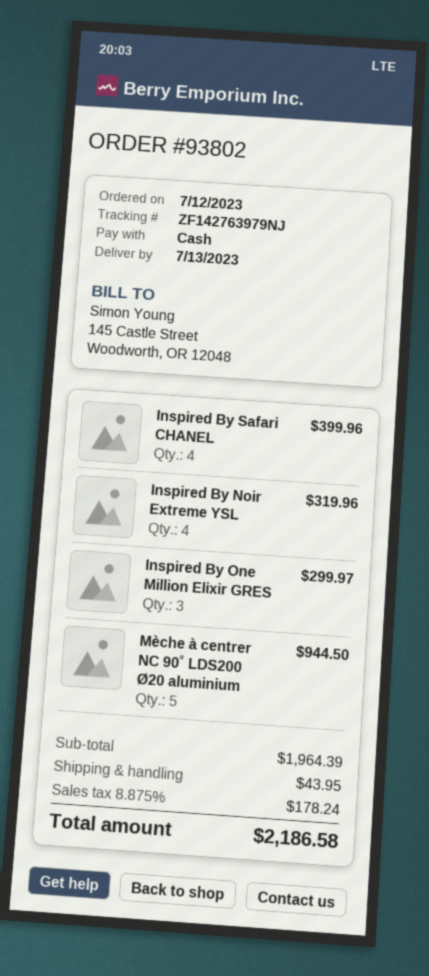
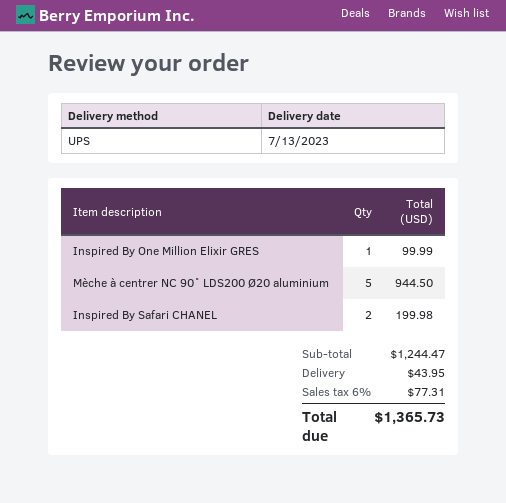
Inspired By Safari CHANEL: 4 for 399.96 -> 2 for 199.98
Inspired By Noir Extreme YSL: 4 for 319.96 -> none
Inspired By One Million Elixir GRES: 3 for 299.97 -> 1 for 99.99
subtotal: 1964.39 -> 1244.47
tax: 8.875% = 178.24 -> 6% = 77.31
total: 2186.58 -> 1365.73

